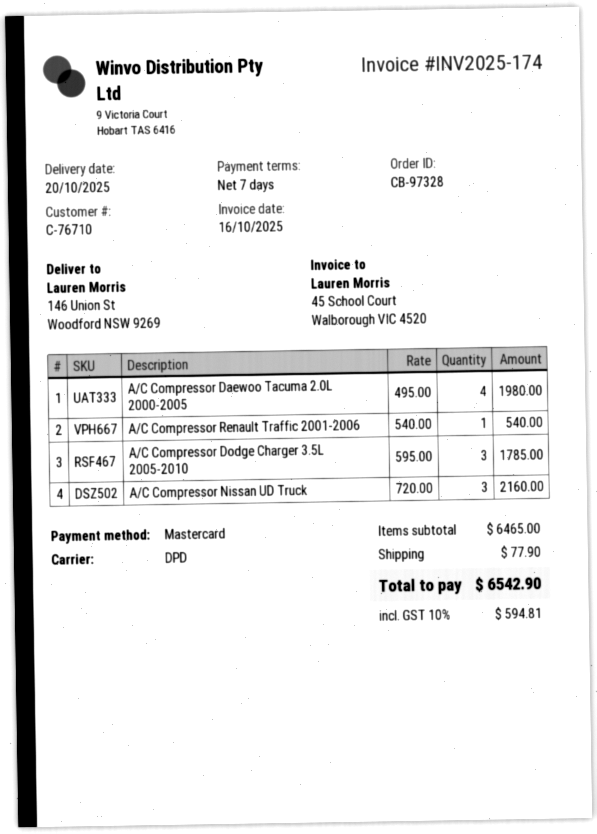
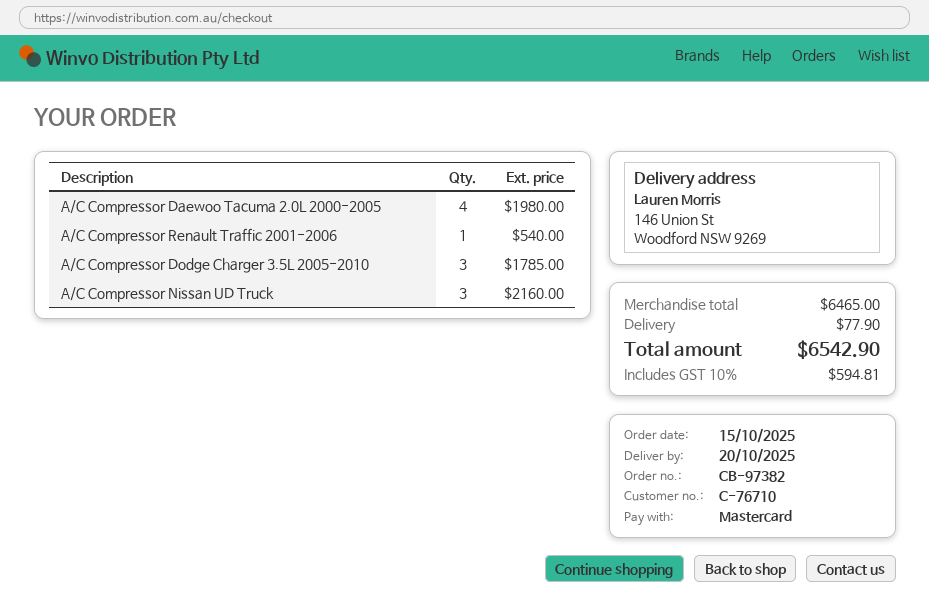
order number: CB-97328 -> CB-97382

